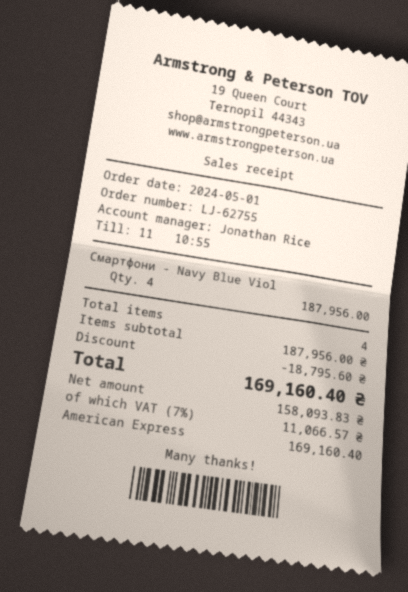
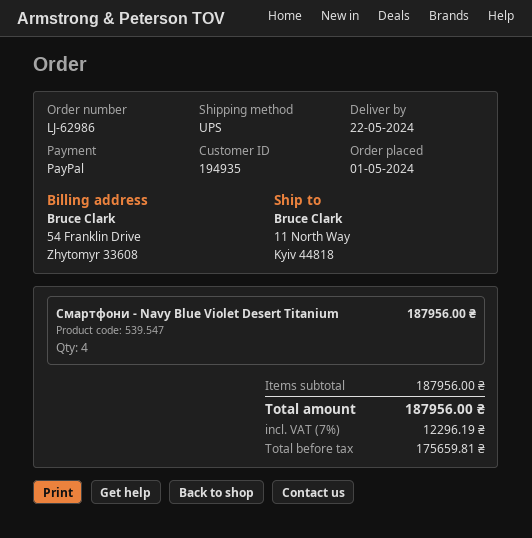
order number: LJ-62755 -> LJ-62986
payment method: American Express -> PayPal
discount: 18795.60 -> none
net: 158093.83 -> 175659.81
tax: 7% = 11066.57 -> 7% = 12296.19
total: 169160.40 -> 187956.00

